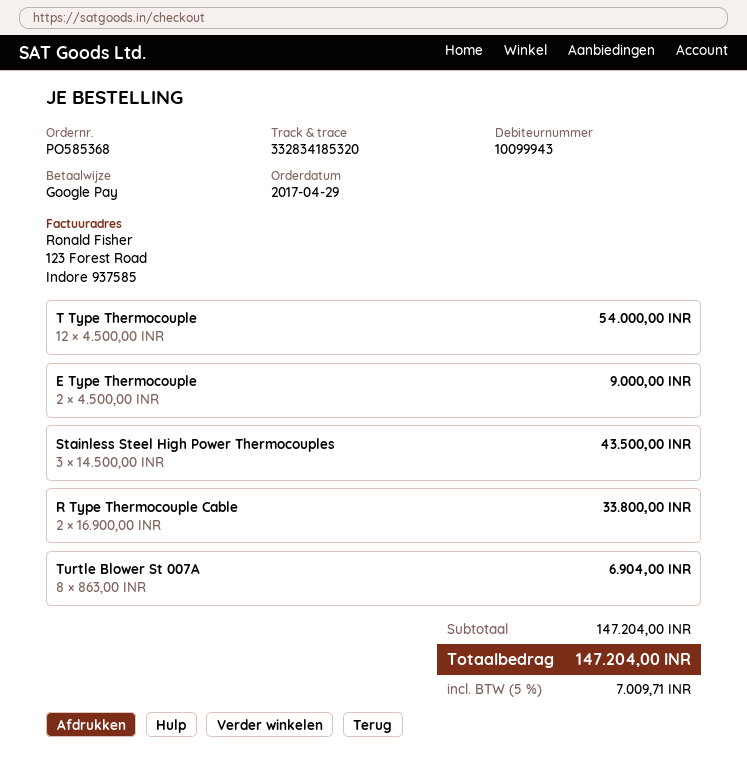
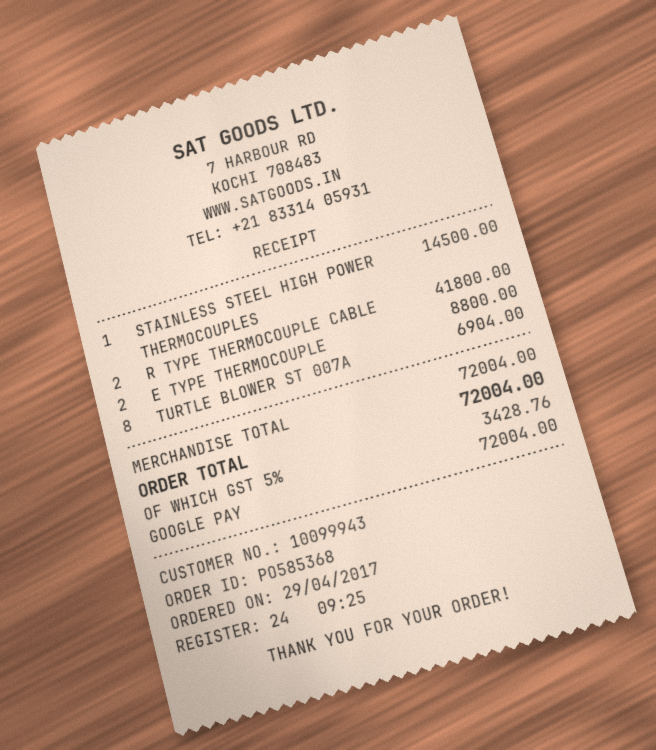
T Type Thermocouple: 12 for 54000.00 -> none
E Type Thermocouple: 2 for 9000.00 -> 2 for 8800.00
Stainless Steel High Power Thermocouples: 3 for 43500.00 -> 1 for 14500.00
R Type Thermocouple Cable: 2 for 33800.00 -> 2 for 41800.00
subtotal: 147204.00 -> 72004.00
tax: 5% = 7009.71 -> 5% = 3428.76
total: 147204.00 -> 72004.00

